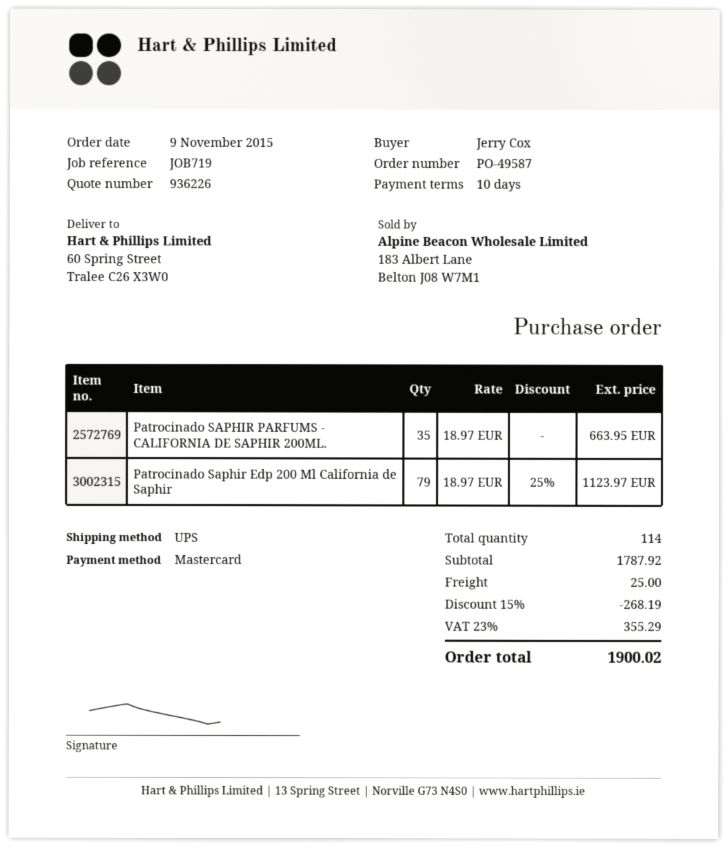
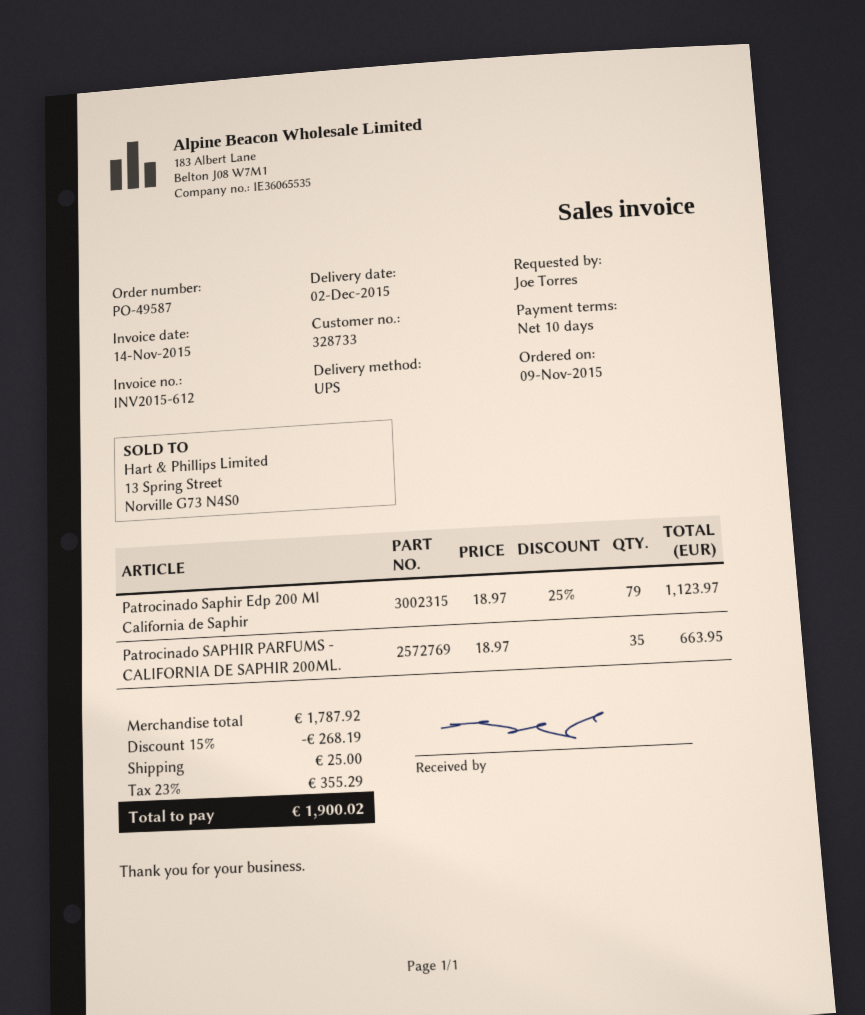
ordered by: Jerry Cox -> Joe Torres

